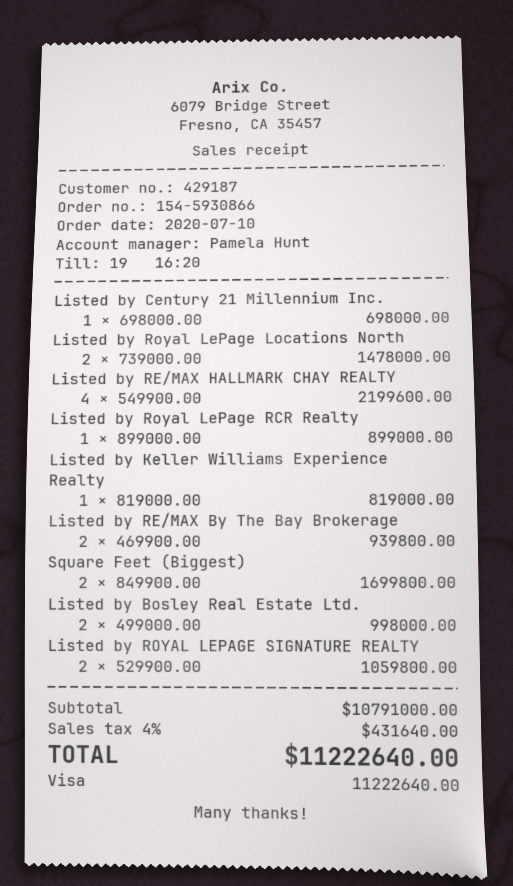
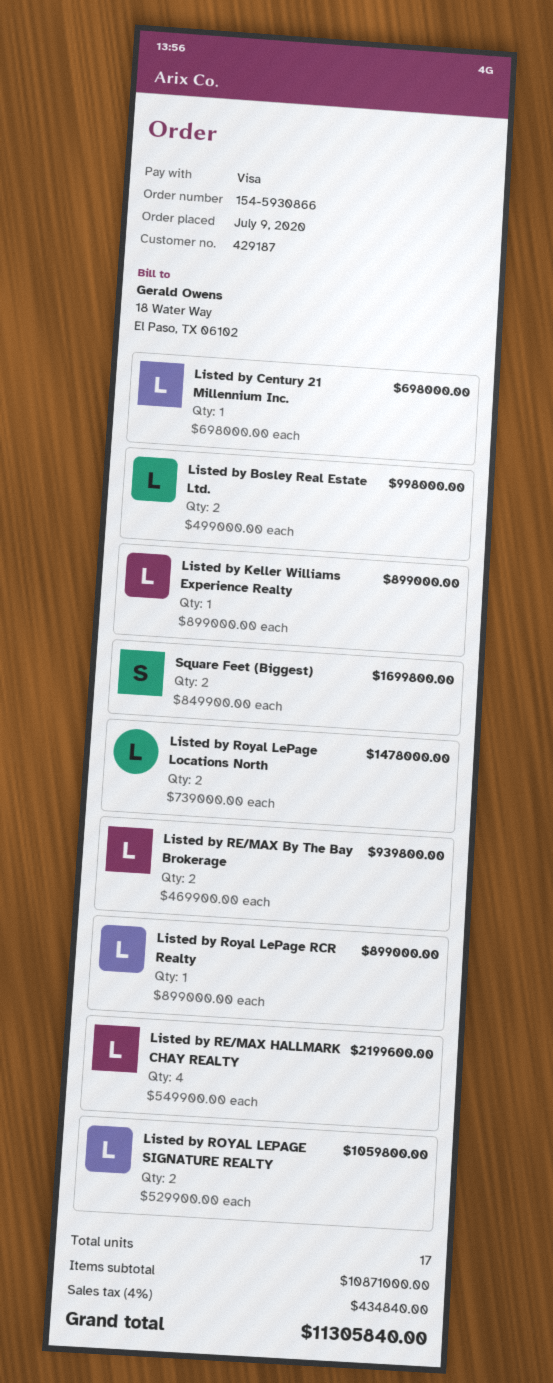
order date: 2020-07-10 -> 2020-07-09
Listed by Keller Williams Experience Realty: 1 x 819000.00 = 819000.00 -> 1 x 899000.00 = 899000.00
subtotal: 10791000.00 -> 10871000.00
tax: 4% = 431640.00 -> 4% = 434840.00
total: 11222640.00 -> 11305840.00

